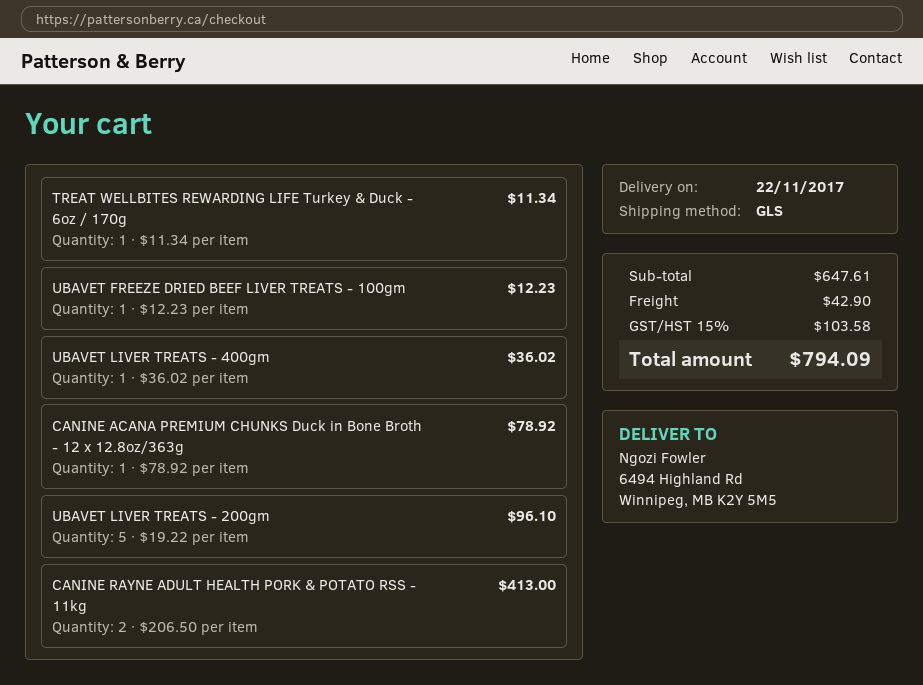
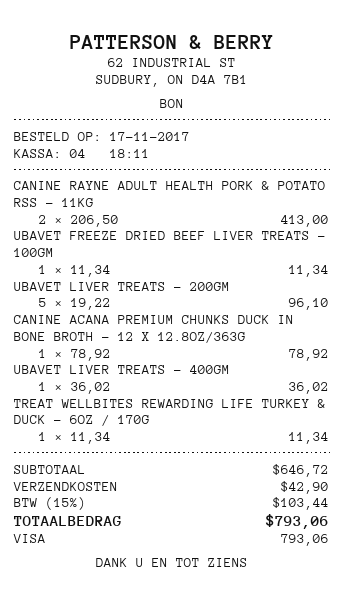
UBAVET FREEZE DRIED BEEF LIVER TREATS - 100gm: 1 x 12.23 = 12.23 -> 1 x 11.34 = 11.34
subtotal: 647.61 -> 646.72
tax: 15% = 103.58 -> 15% = 103.44
total: 794.09 -> 793.06

